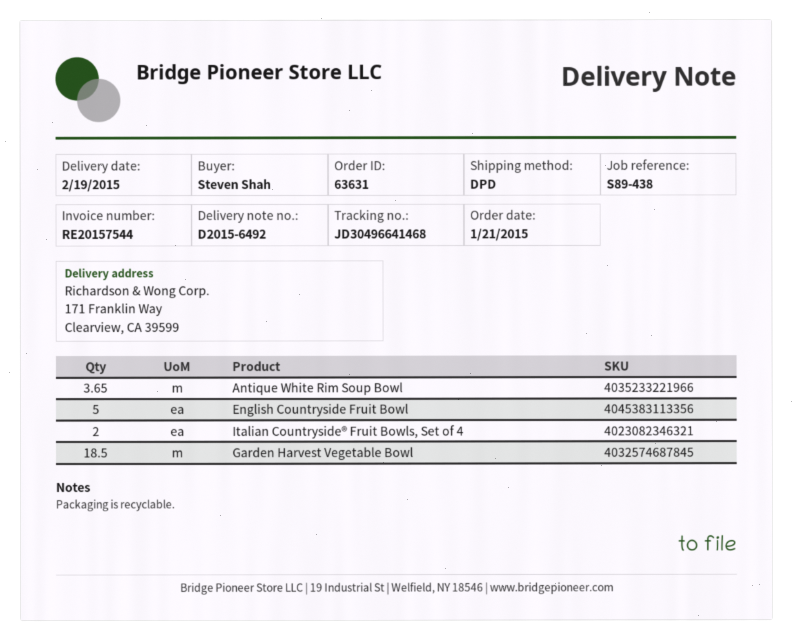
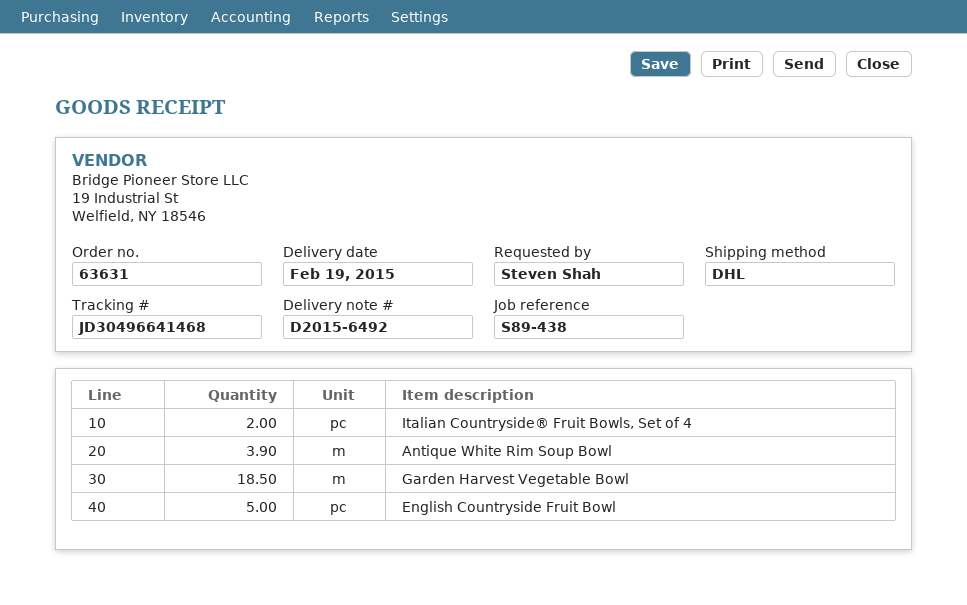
shipping method: DPD -> DHL
Antique White Rim Soup Bowl: 3.65 -> 3.9

